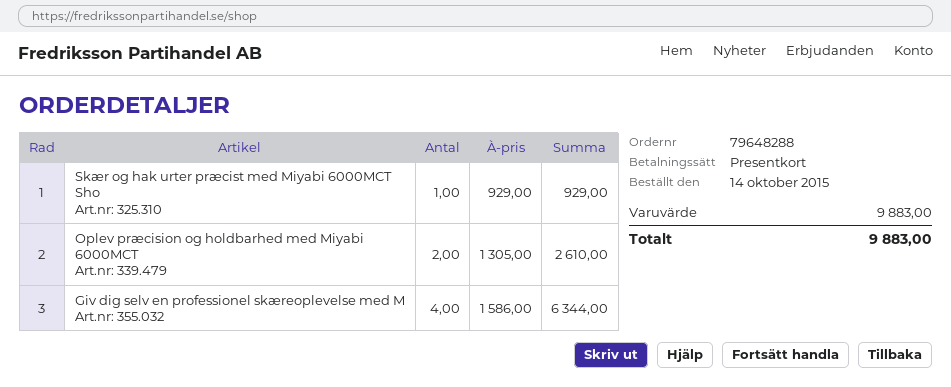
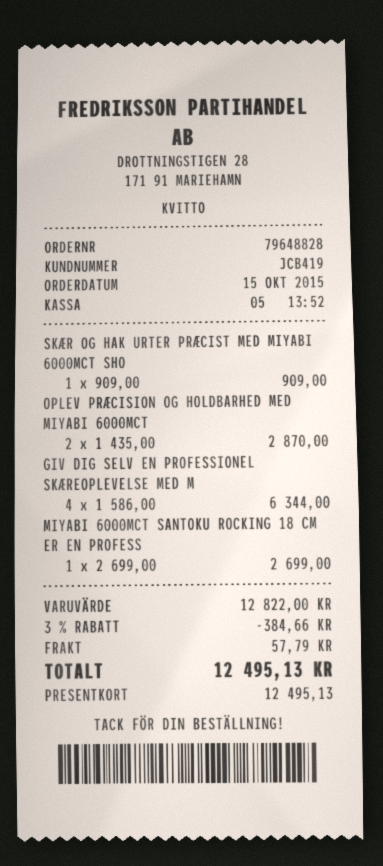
order number: 79648288 -> 79648828
order date: 2015-10-14 -> 2015-10-15
Skær og hak urter præcist med Miyabi 6000MCT Sho: 1 x 929.00 = 929.00 -> 1 x 909.00 = 909.00
Oplev præcision og holdbarhed med Miyabi 6000MCT: 2 x 1305.00 = 2610.00 -> 2 x 1435.00 = 2870.00
MIYABI 6000MCT SANTOKU ROCKING 18 CM ER EN PROFESS: none -> 1 x 2699.00 = 2699.00
subtotal: 9883.00 -> 12822.00
discount: none -> 3% = 384.66
shipping: none -> 57.79
total: 9883.00 -> 12495.13

